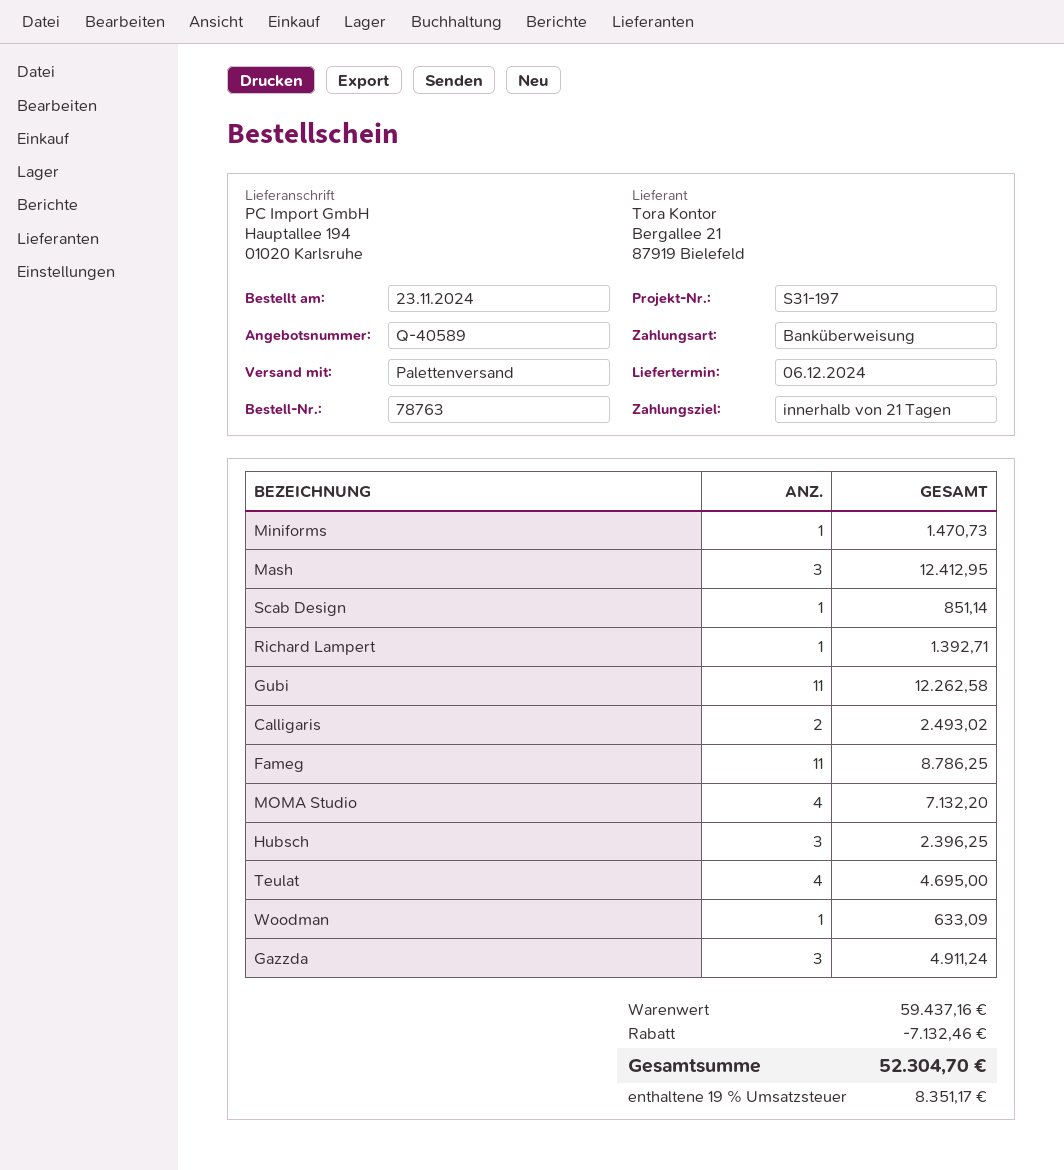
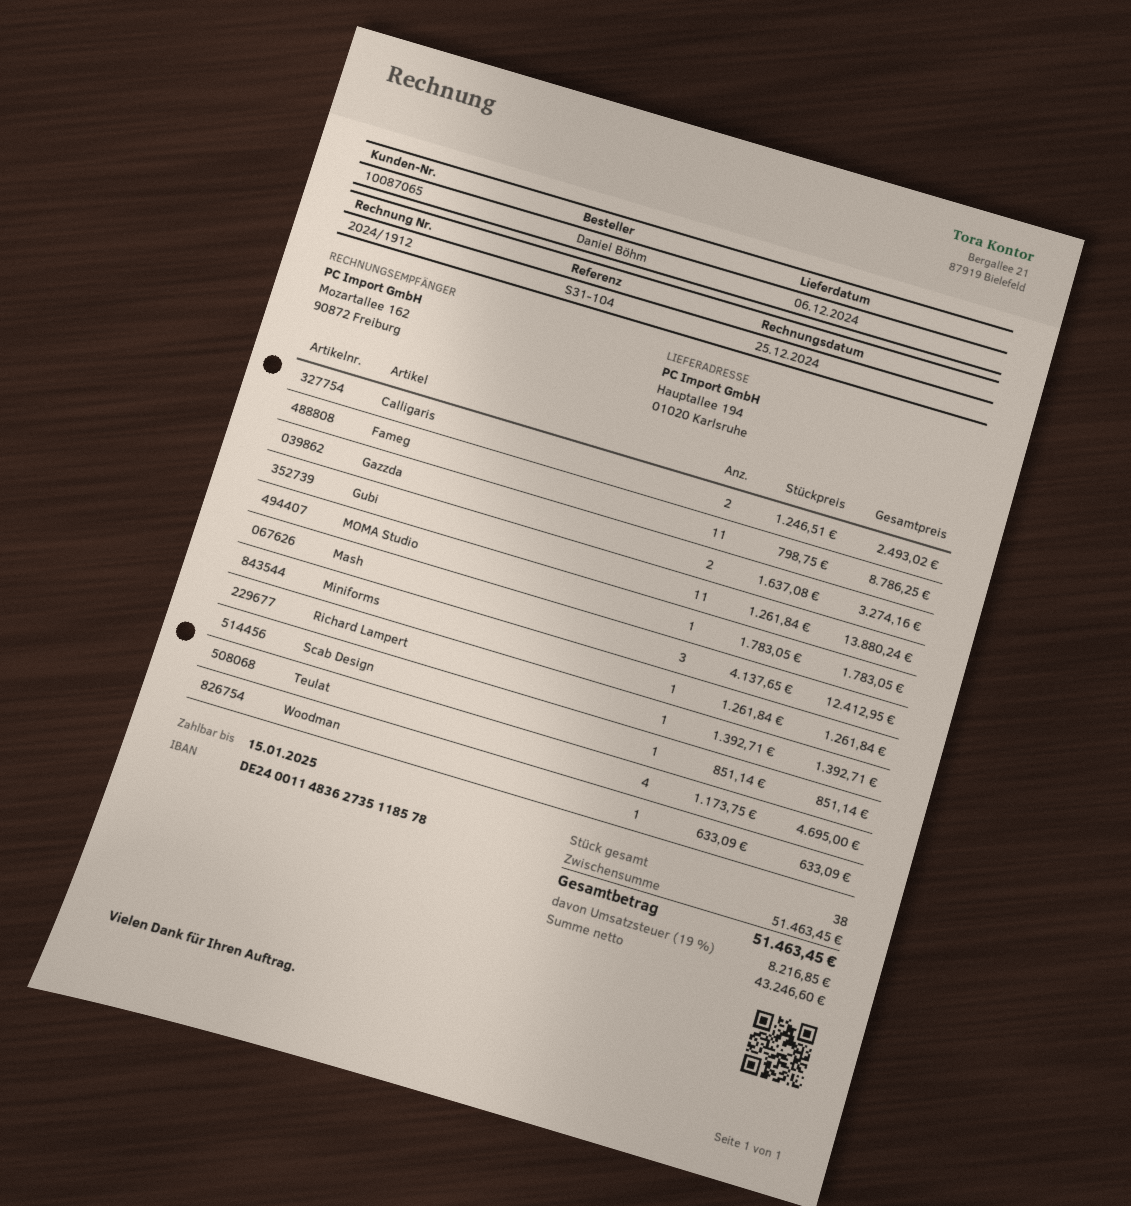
reference: S31-197 -> S31-104
Miniforms: 1 for 1470.73 -> 1 for 1261.84
Gubi: 11 for 12262.58 -> 11 for 13880.24
MOMA Studio: 4 for 7132.20 -> 1 for 1783.05
Hubsch: 3 for 2396.25 -> none
Gazzda: 3 for 4911.24 -> 2 for 3274.16
subtotal: 59437.16 -> 51463.45
discount: 7132.46 -> none
tax: 19% = 8351.17 -> 19% = 8216.85
total: 52304.70 -> 51463.45

